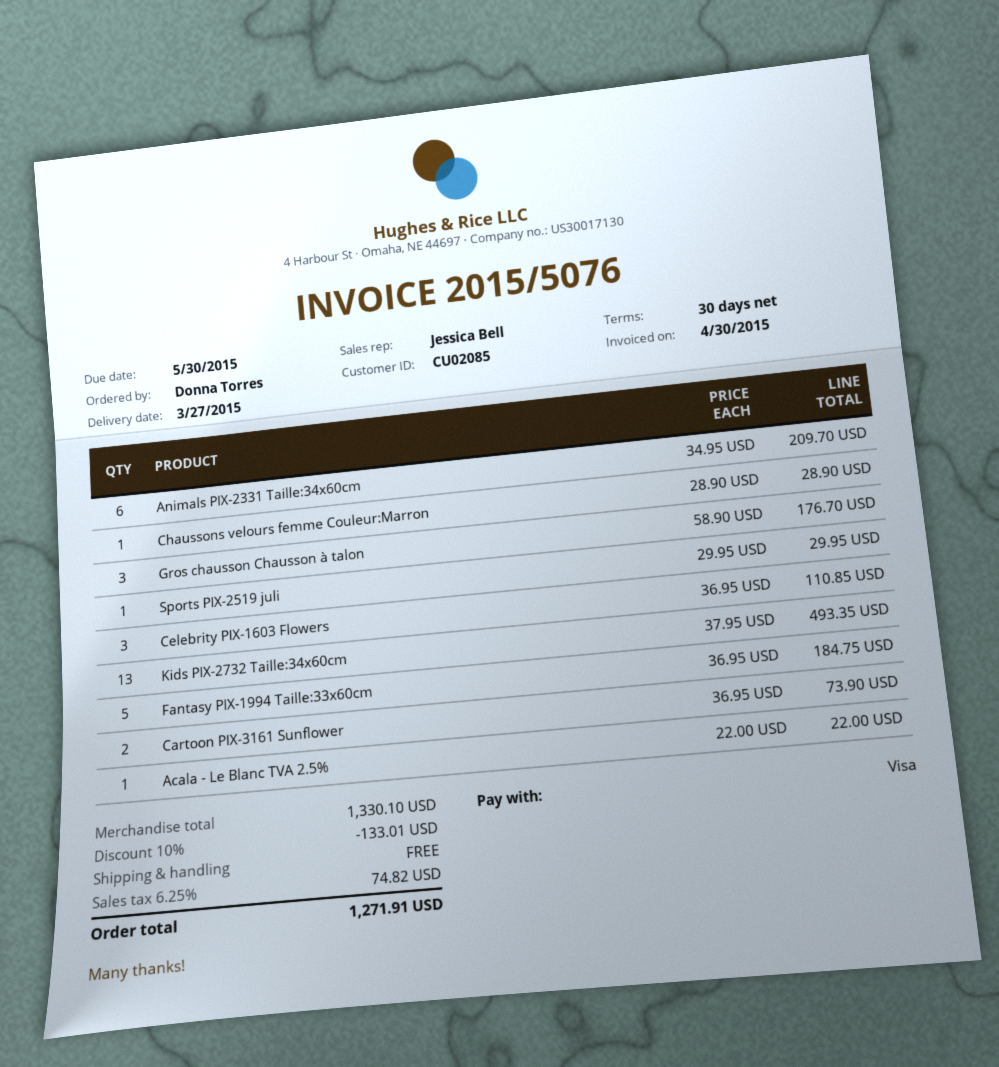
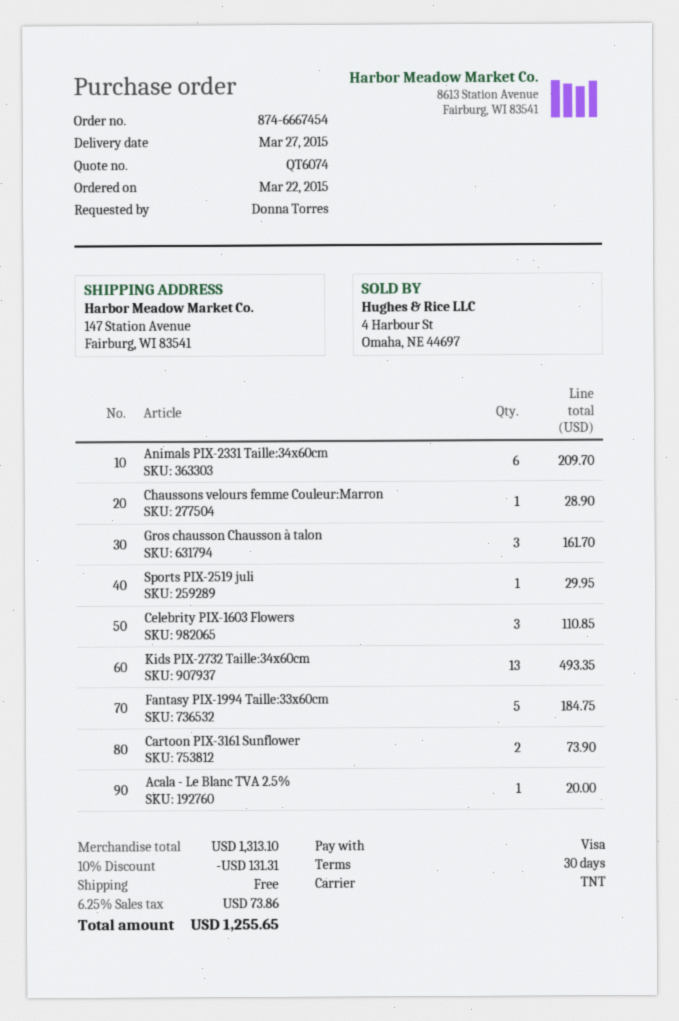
Gros chausson Chausson à talon: 3 for 176.70 -> 3 for 161.70
Acala - Le Blanc TVA 2.5%: 1 for 22.00 -> 1 for 20.00
subtotal: 1330.10 -> 1313.10
discount: 10% = 133.01 -> 10% = 131.31
tax: 6.25% = 74.82 -> 6.25% = 73.86
total: 1271.91 -> 1255.65

